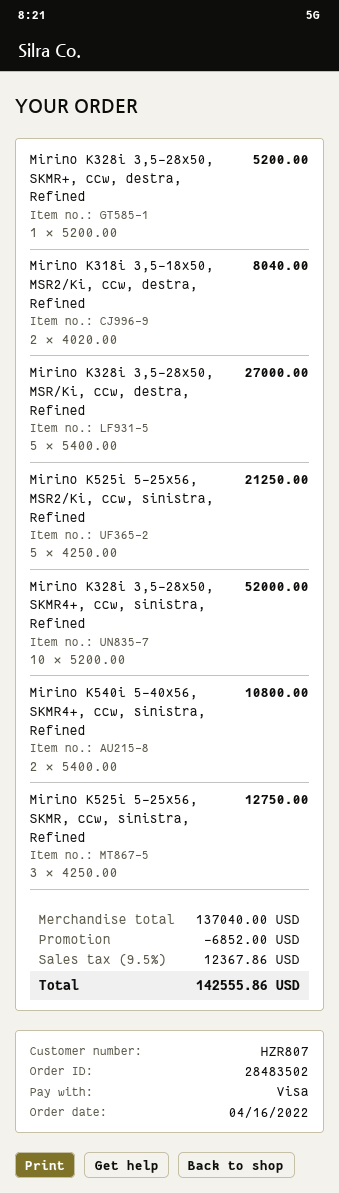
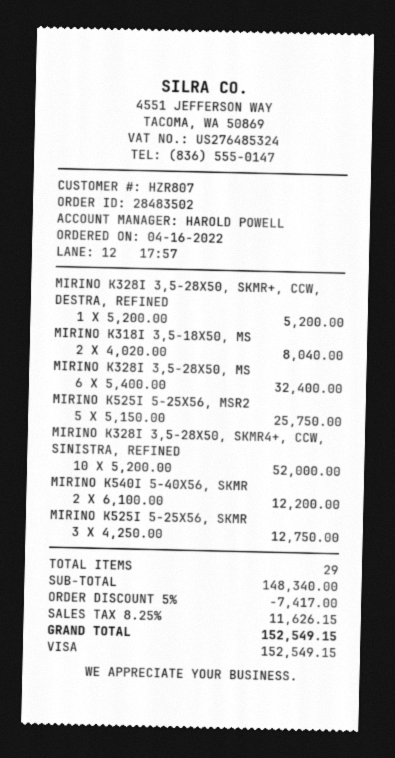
Mirino K328i 3,5-28x50, MSR/Ki, ccw, destra, Refined: 5 x 5400.00 = 27000.00 -> 6 x 5400.00 = 32400.00
Mirino K525i 5-25x56, MSR2/Ki, ccw, sinistra, Refined: 5 x 4250.00 = 21250.00 -> 5 x 5150.00 = 25750.00
Mirino K540i 5-40x56, SKMR4+, ccw, sinistra, Refined: 2 x 5400.00 = 10800.00 -> 2 x 6100.00 = 12200.00
subtotal: 137040.00 -> 148340.00
discount: 6852.00 -> 7417.00
tax: 9.5% = 12367.86 -> 8.25% = 11626.15
total: 142555.86 -> 152549.15

